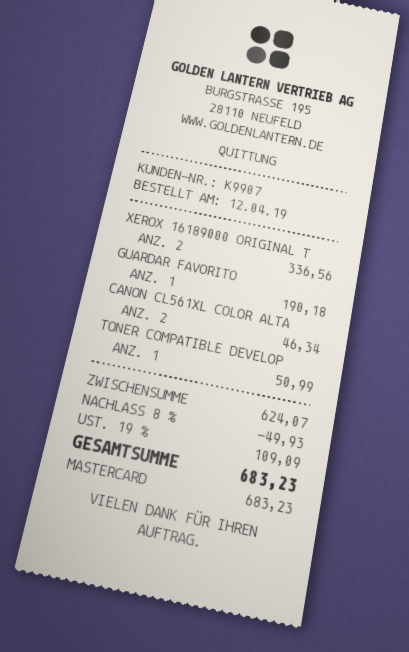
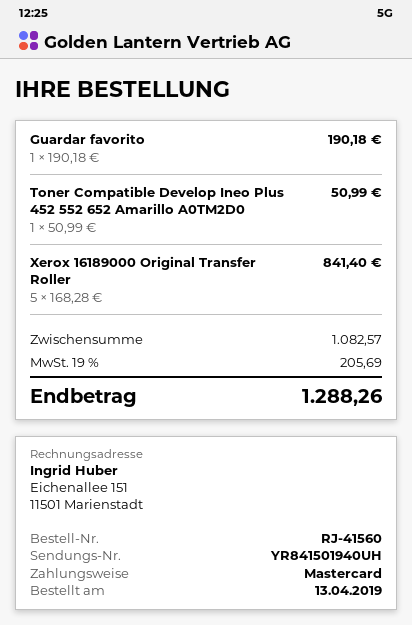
order date: 2019-04-12 -> 2019-04-13
XEROX 16189000 ORIGINAL T: 2 for 336.56 -> 5 for 841.40
CANON CL561XL COLOR ALTA: 2 for 46.34 -> none
subtotal: 624.07 -> 1082.57
discount: 8% = 49.93 -> none
tax: 19% = 109.09 -> 19% = 205.69
total: 683.23 -> 1288.26

